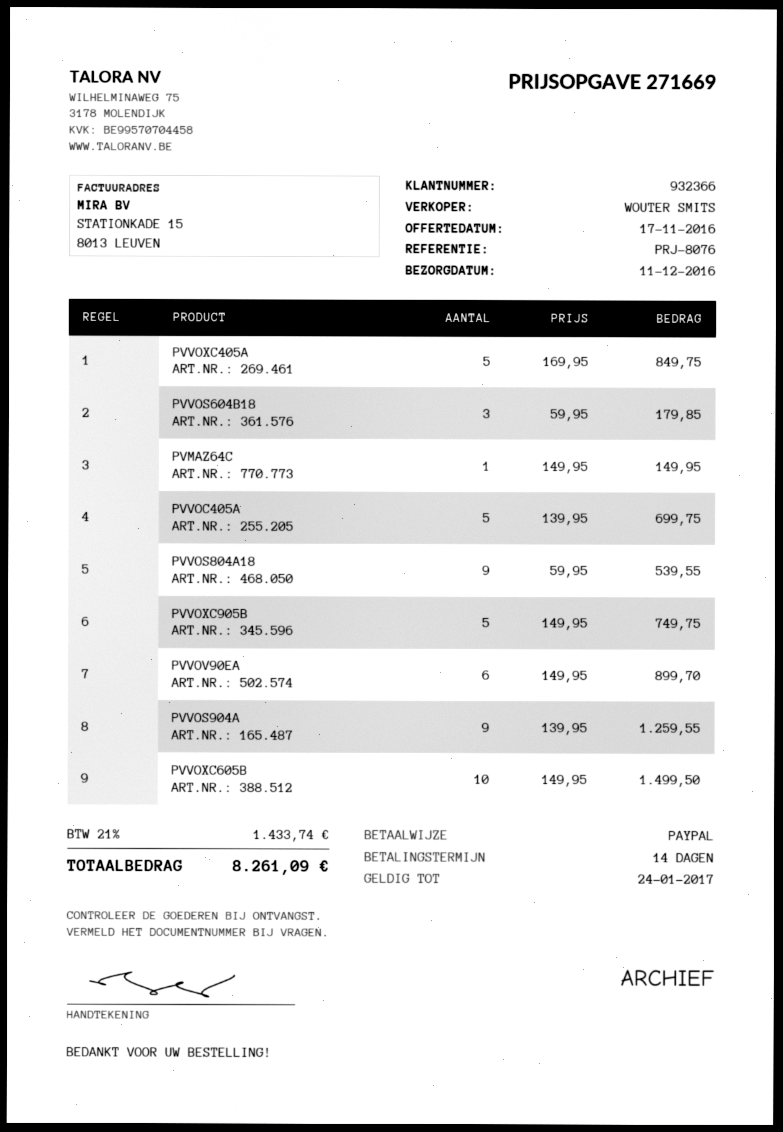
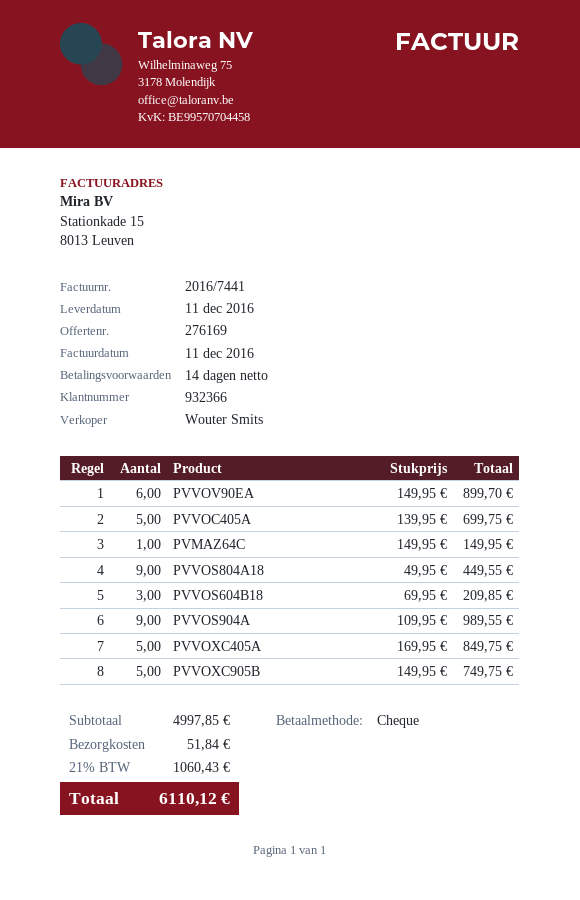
quote number: 271669 -> 276169
payment method: PayPal -> cheque
PVVOS604B18: 3 x 59.95 = 179.85 -> 3 x 69.95 = 209.85
PVVOS804A18: 9 x 59.95 = 539.55 -> 9 x 49.95 = 449.55
PVVOS904A: 9 x 139.95 = 1259.55 -> 9 x 109.95 = 989.55
PVVOXC605B: 10 x 149.95 = 1499.50 -> none
shipping: none -> 51.84
tax: 21% = 1433.74 -> 21% = 1060.43
total: 8261.09 -> 6110.12

